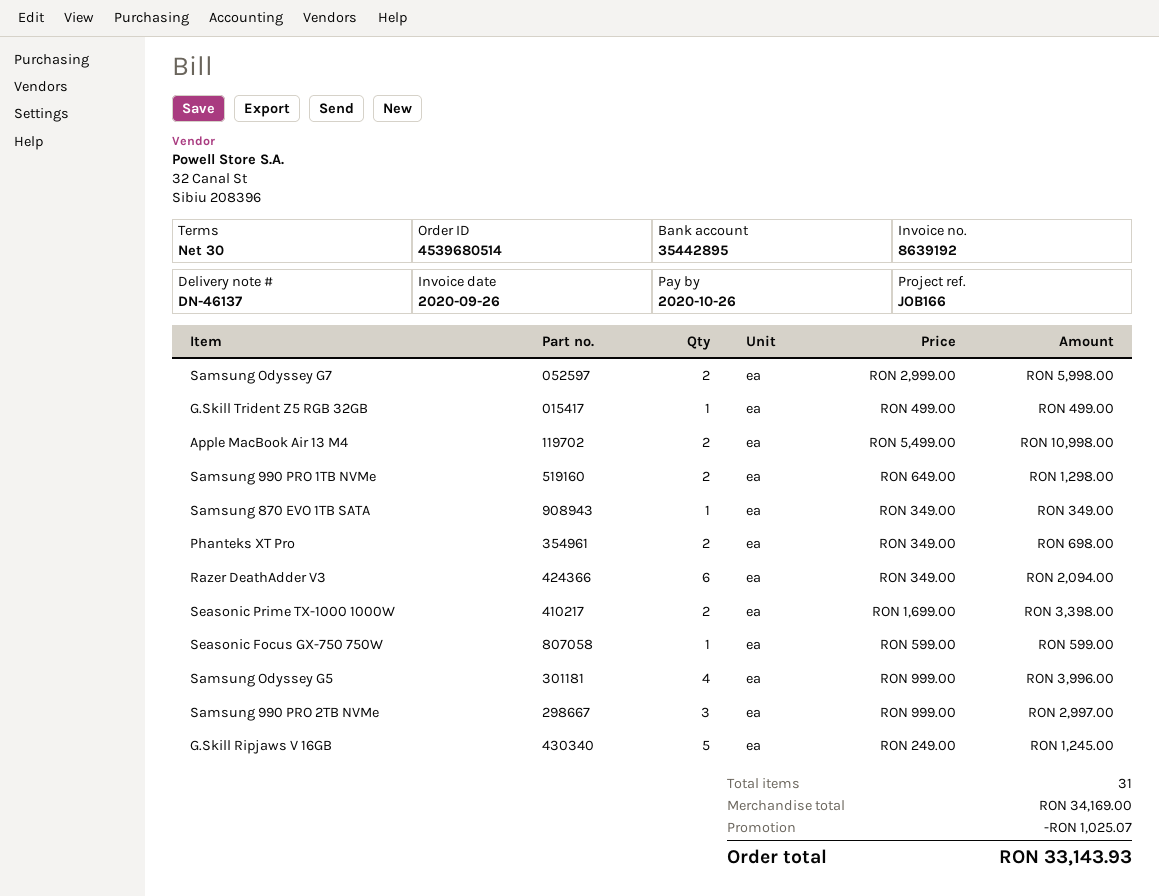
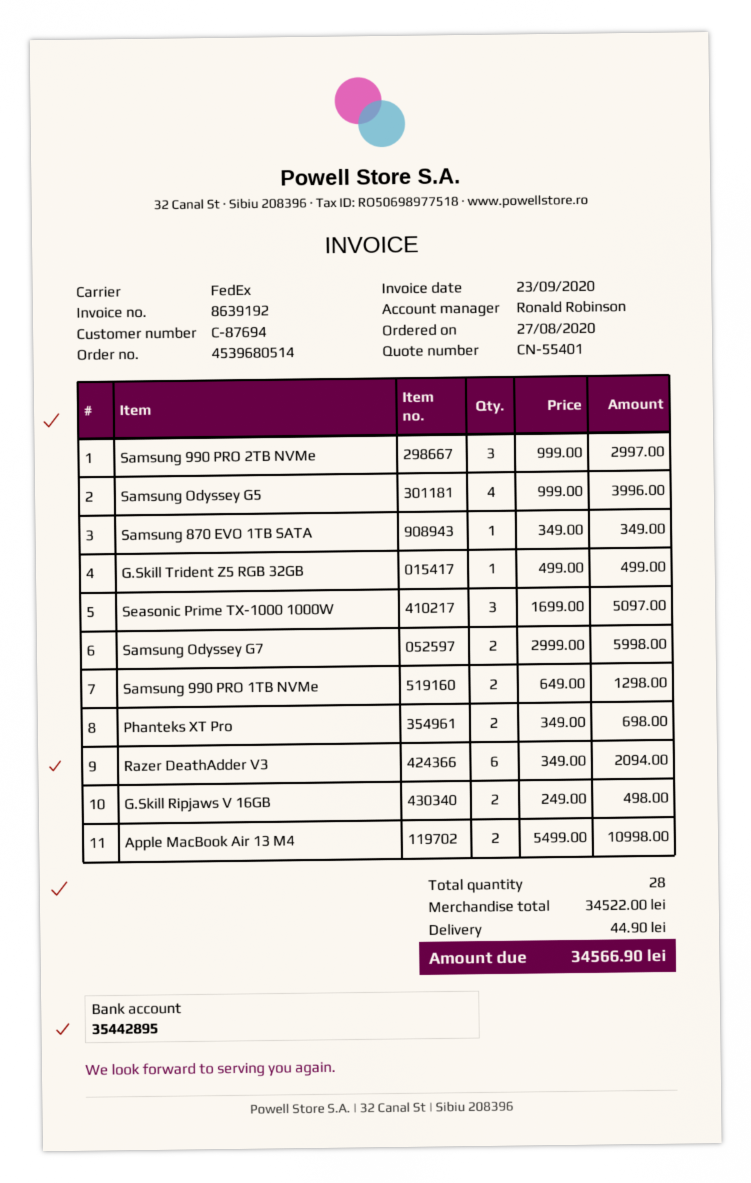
invoice date: 2020-09-26 -> 2020-09-23
Seasonic Prime TX-1000 1000W: 2 x 1699.00 = 3398.00 -> 3 x 1699.00 = 5097.00
Seasonic Focus GX-750 750W: 1 x 599.00 = 599.00 -> none
G.Skill Ripjaws V 16GB: 5 x 249.00 = 1245.00 -> 2 x 249.00 = 498.00
total quantity: 31 -> 28
subtotal: 34169.00 -> 34522.00
discount: 1025.07 -> none
shipping: none -> 44.90
total: 33143.93 -> 34566.90

